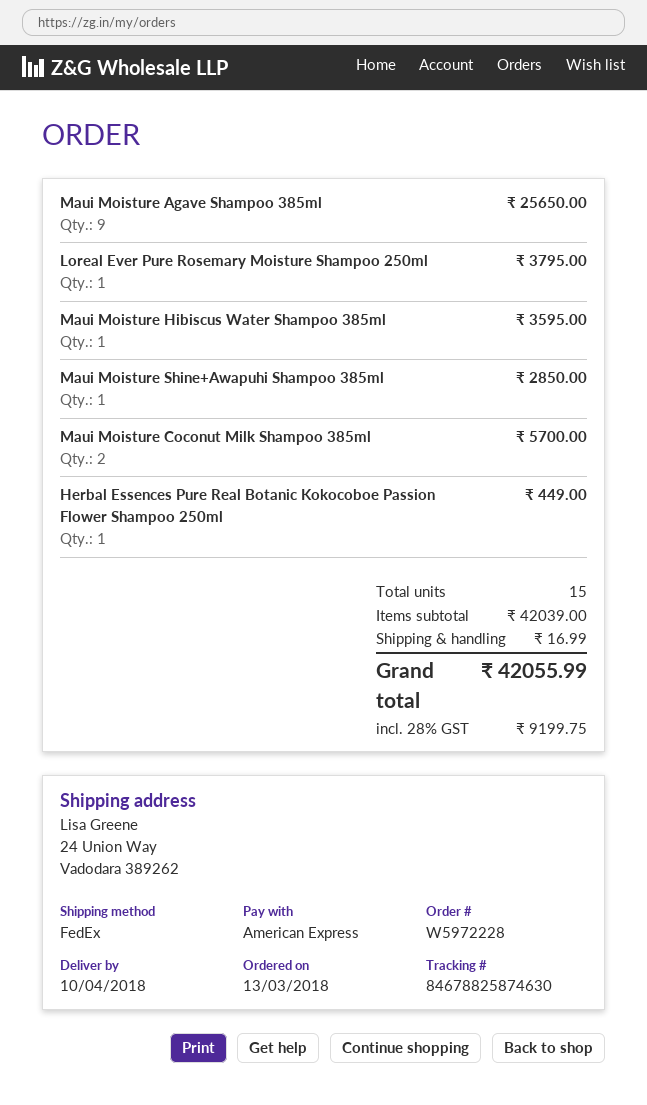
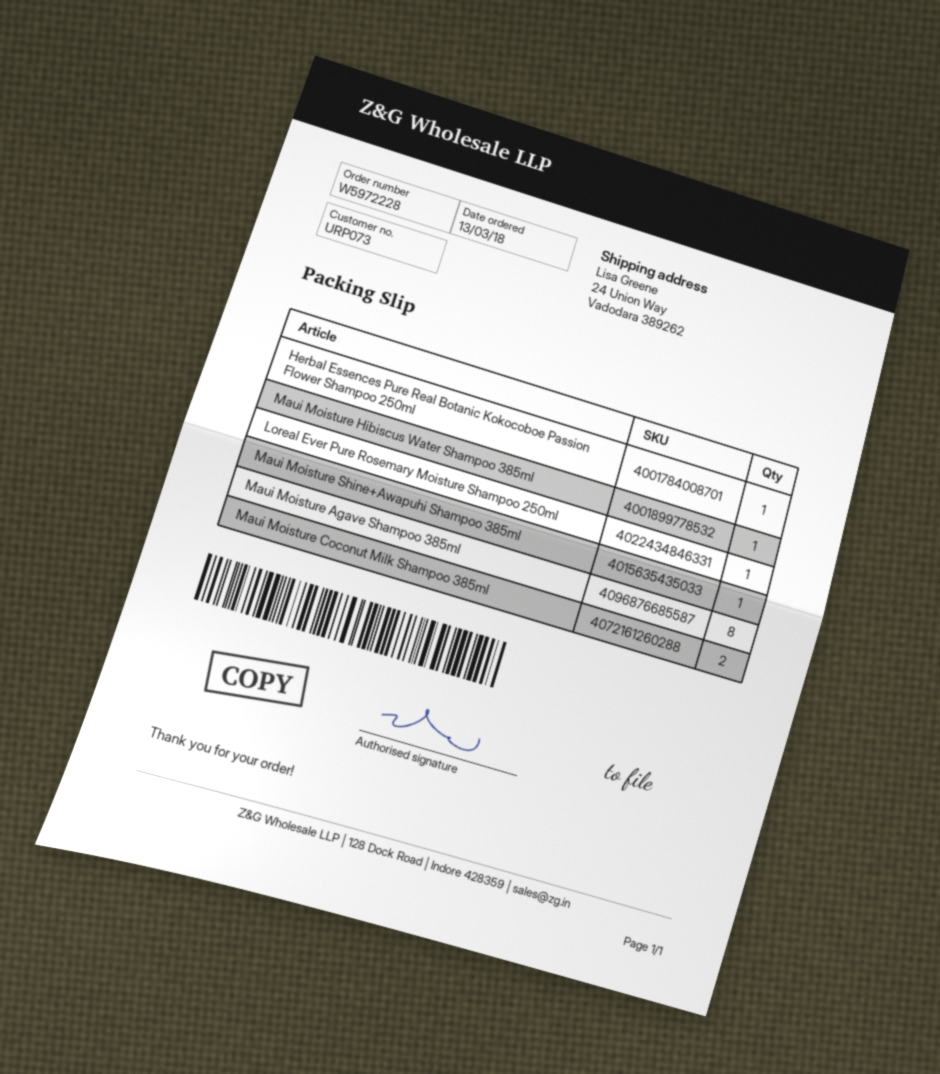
Maui Moisture Agave Shampoo 385ml: 9 -> 8

